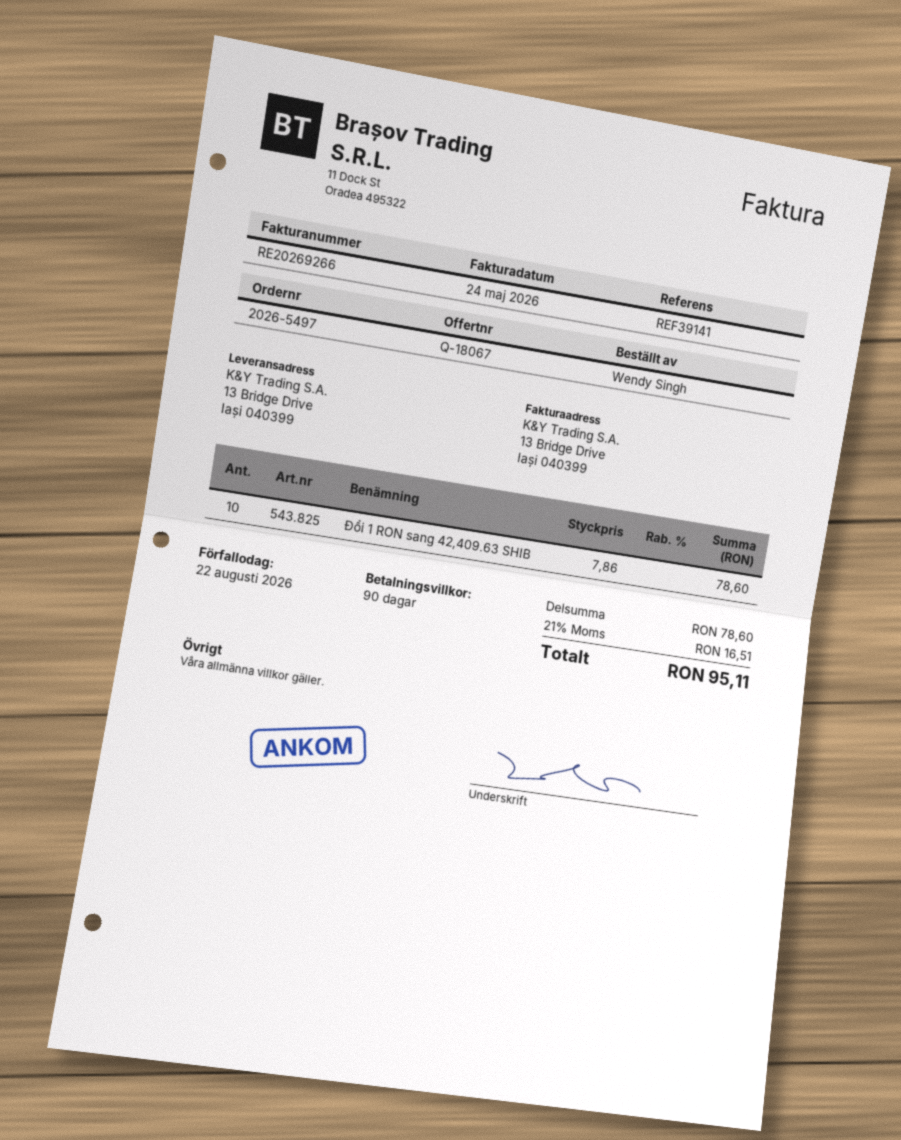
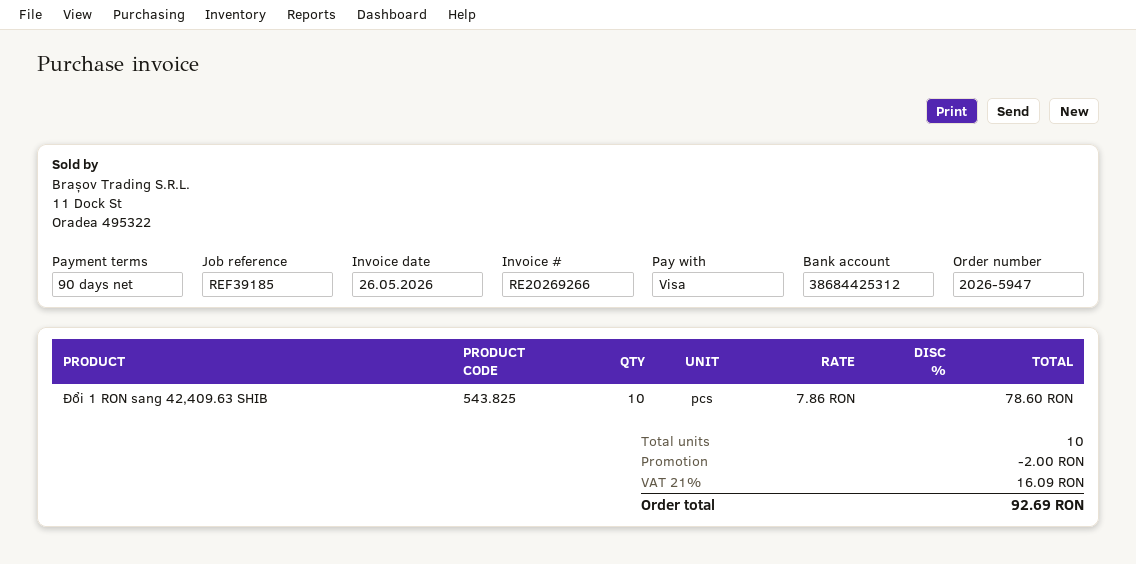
order number: 2026-5497 -> 2026-5947
invoice date: 2026-05-24 -> 2026-05-26
reference: REF39141 -> REF39185
discount: none -> 2.00
tax: 21% = 16.51 -> 21% = 16.09
total: 95.11 -> 92.69

